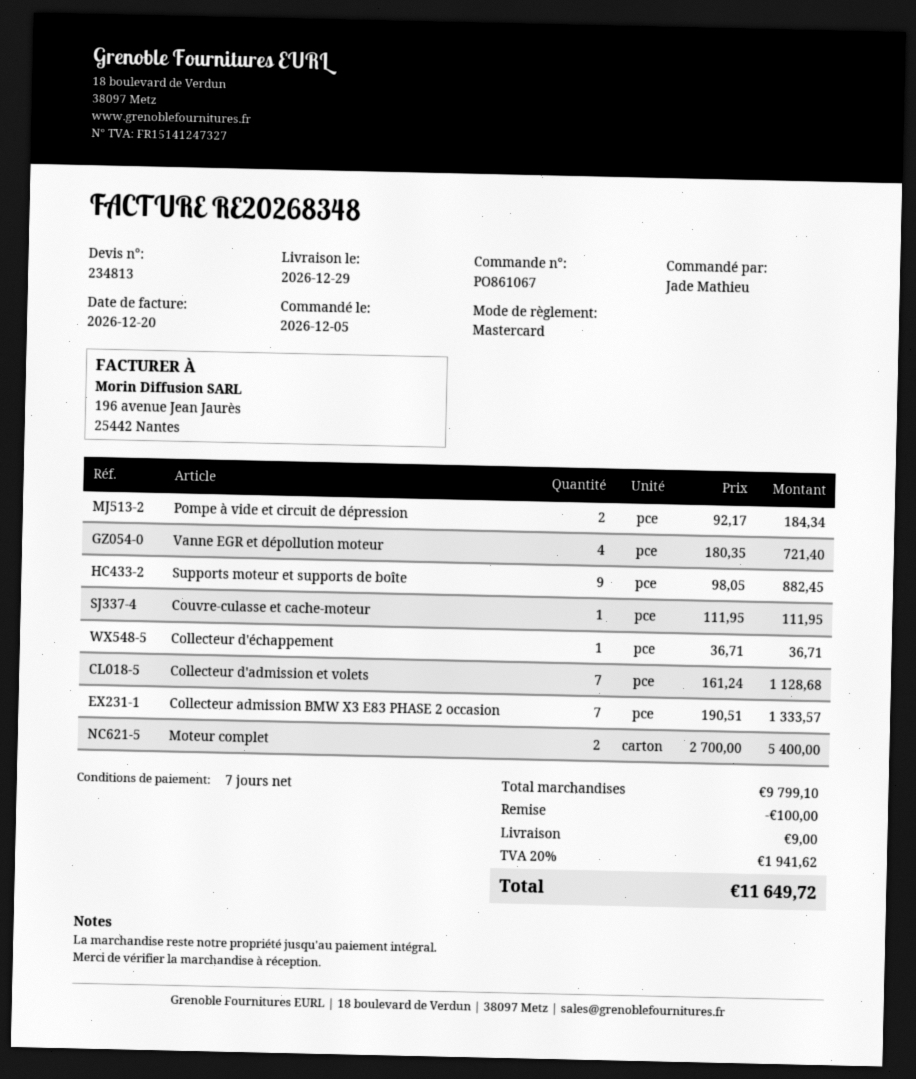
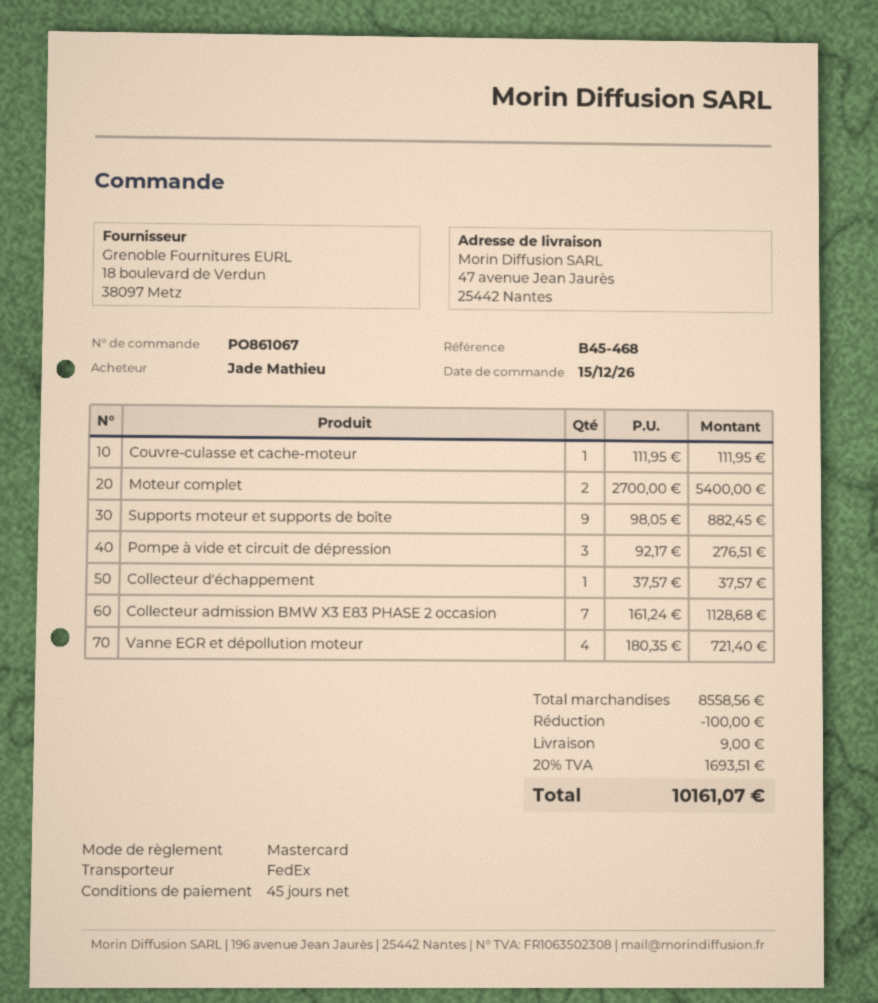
order date: 2026-12-05 -> 2026-12-15
payment terms: 7 days -> 45 days
Pompe à vide et circuit de dépression: 2 x 92.17 = 184.34 -> 3 x 92.17 = 276.51
Collecteur d'échappement: 1 x 36.71 = 36.71 -> 1 x 37.57 = 37.57
Collecteur d'admission et volets: 7 x 161.24 = 1128.68 -> none
Collecteur admission BMW X3 E83 PHASE 2 occasion: 7 x 190.51 = 1333.57 -> 7 x 161.24 = 1128.68
subtotal: 9799.10 -> 8558.56
tax: 20% = 1941.62 -> 20% = 1693.51
total: 11649.72 -> 10161.07

